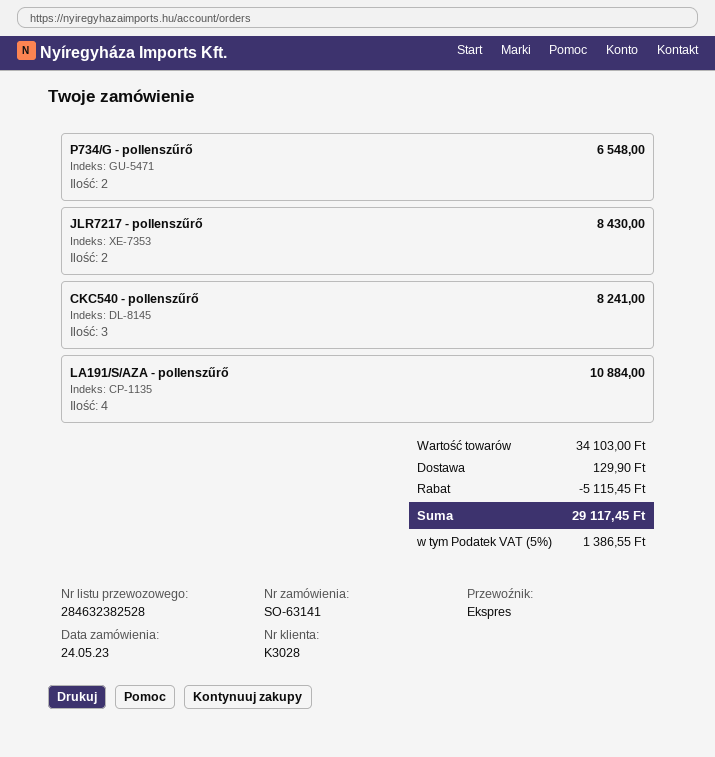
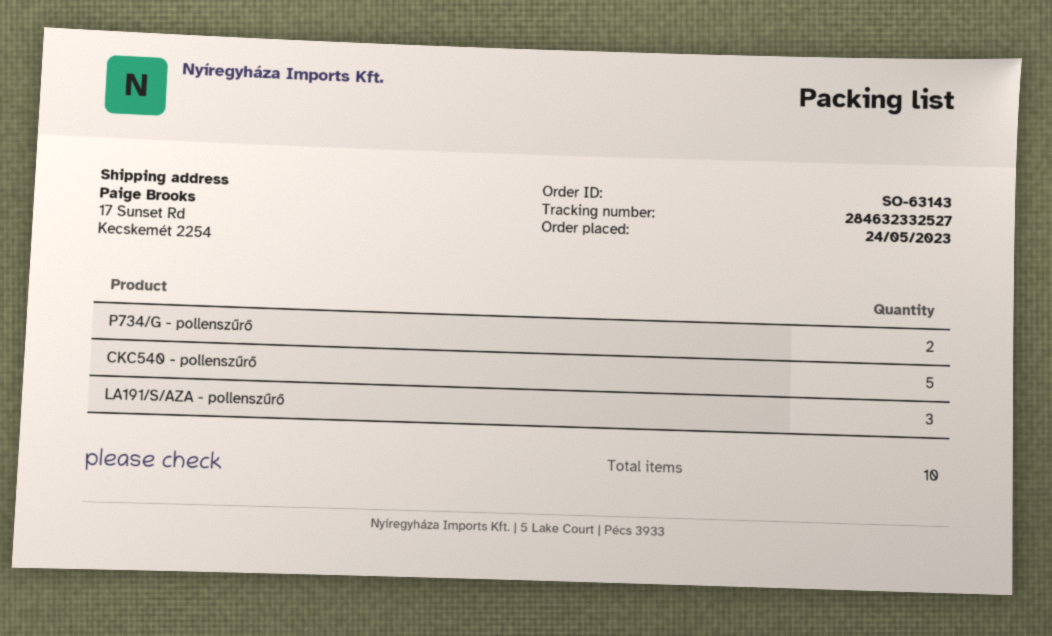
order number: SO-63141 -> SO-63143
tracking number: 284632382528 -> 284632332527
JLR7217 - pollenszűrő: 2 -> none
CKC540 - pollenszűrő: 3 -> 5
LA191/S/AZA - pollenszűrő: 4 -> 3

